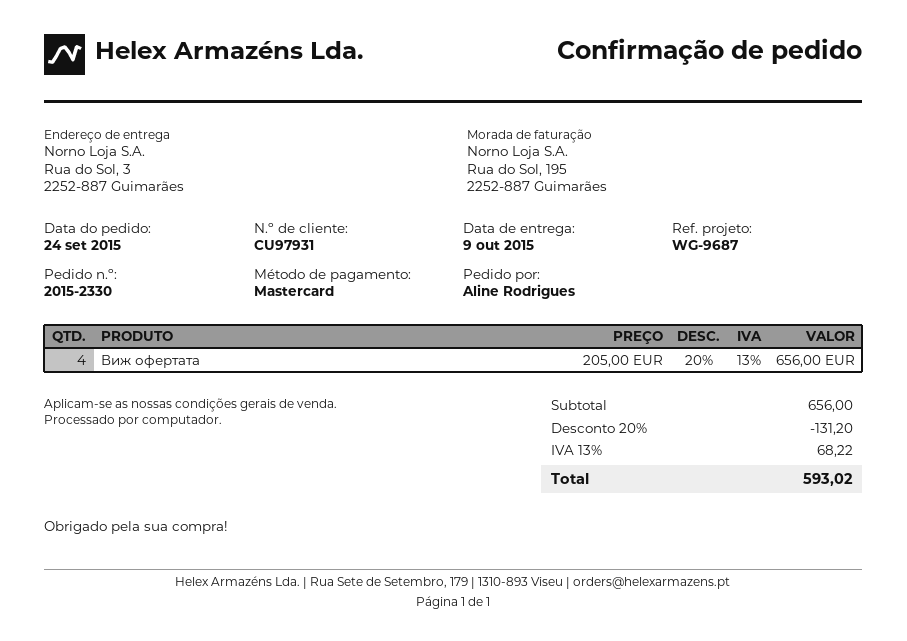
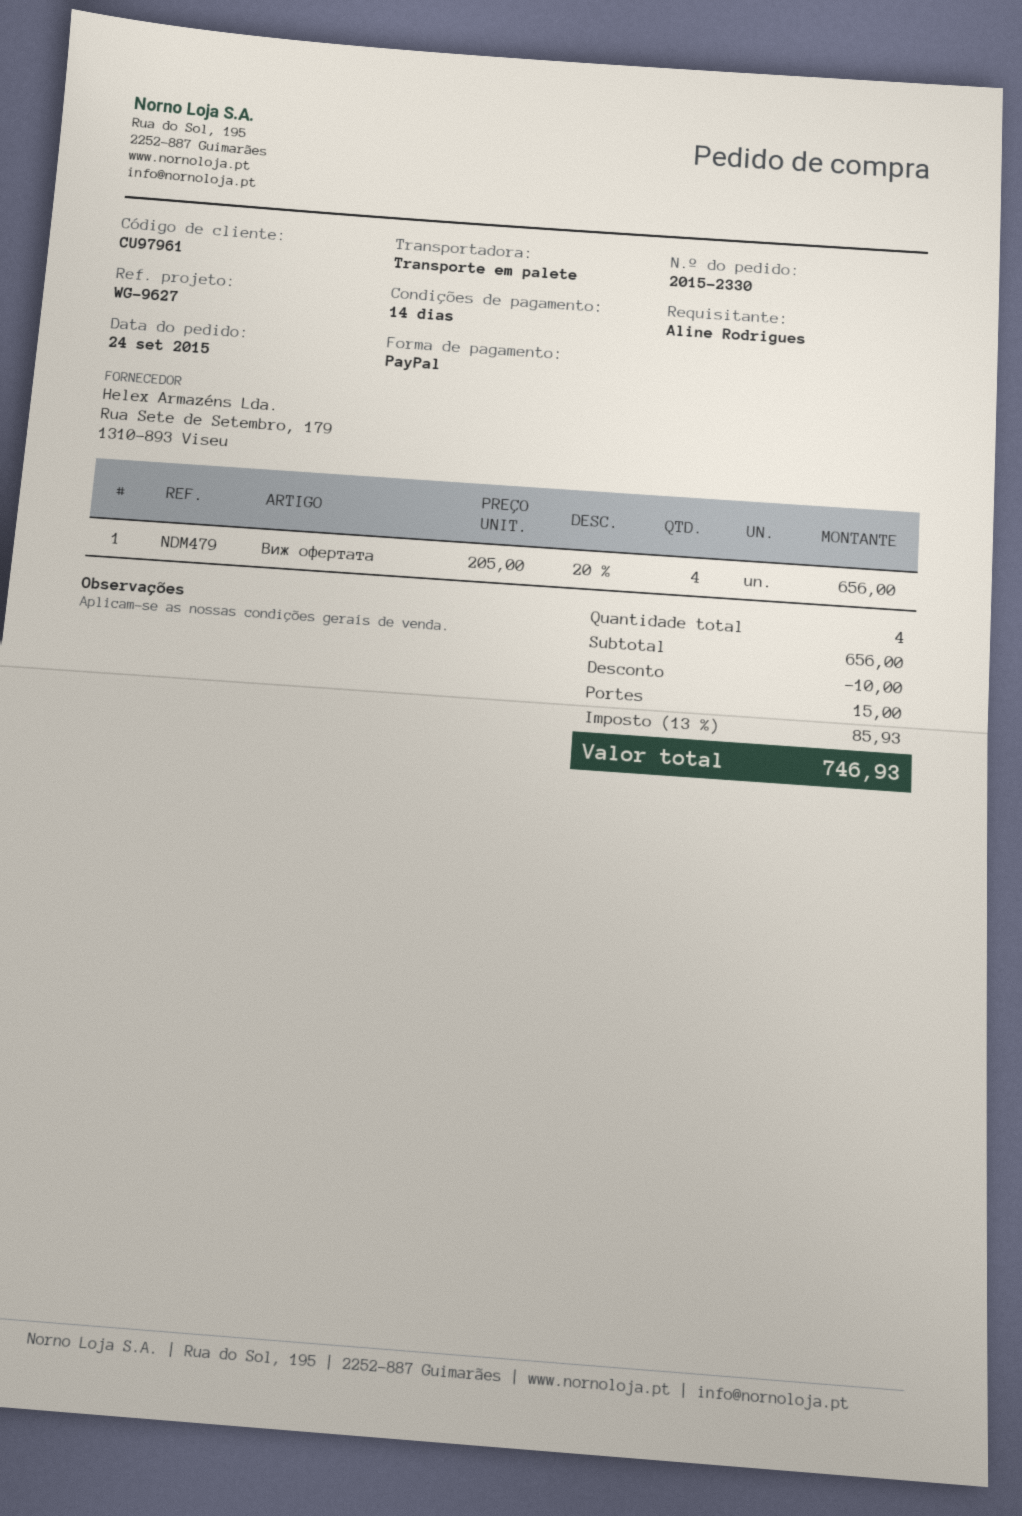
customer number: CU97931 -> CU97961
reference: WG-9687 -> WG-9627
payment method: Mastercard -> PayPal
discount: 131.20 -> 10.00
shipping: none -> 15.00
tax: 13% = 68.22 -> 13% = 85.93
total: 593.02 -> 746.93

